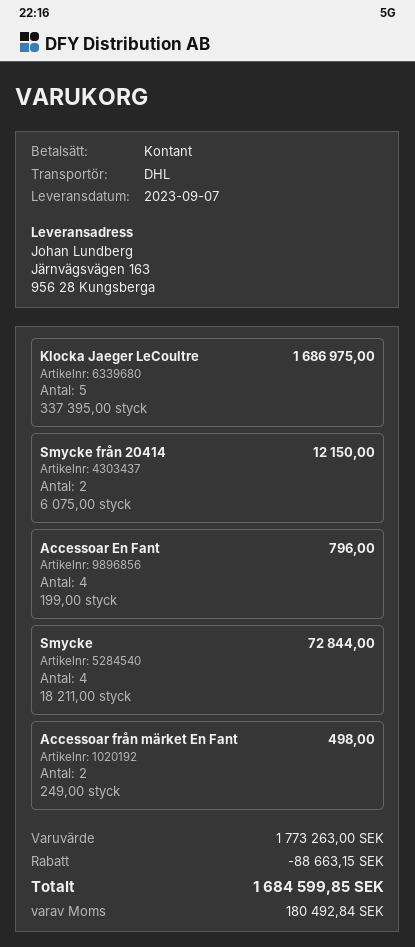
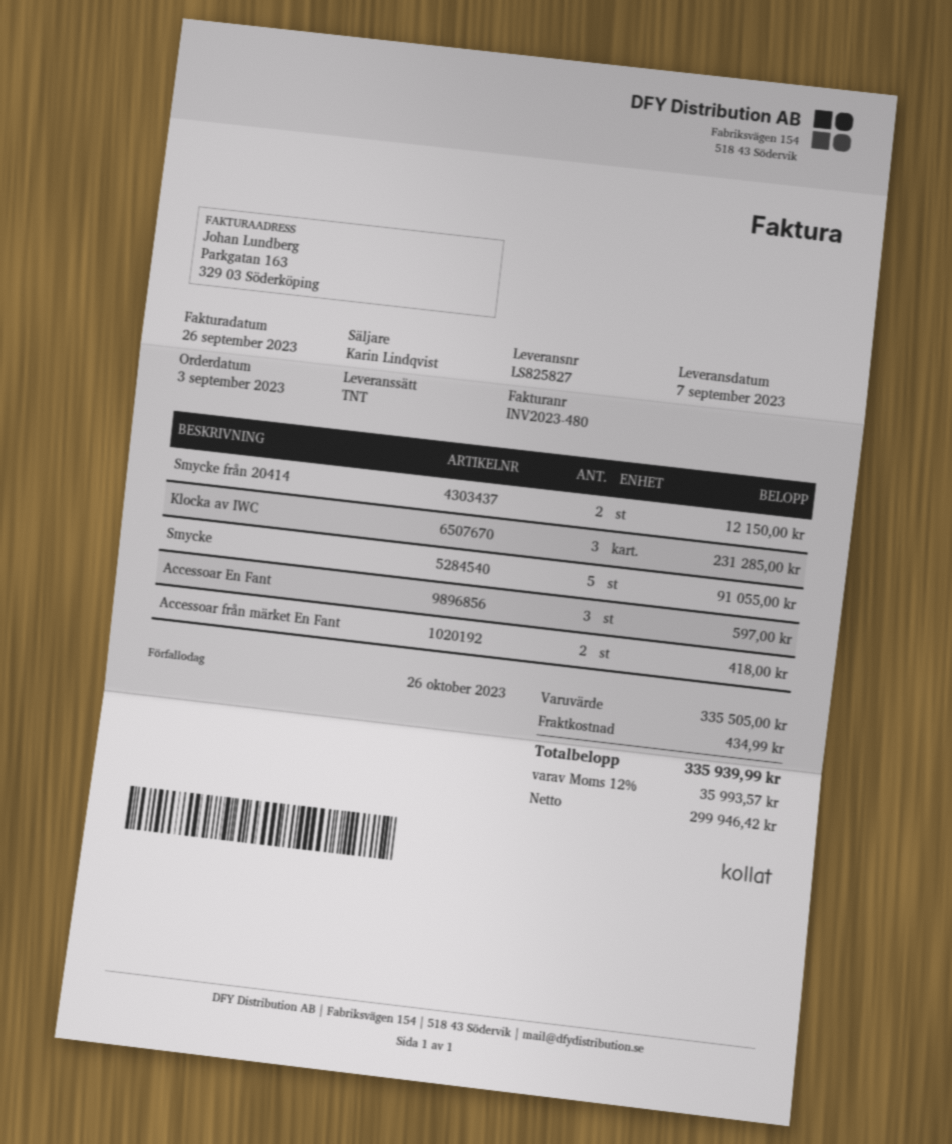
shipping method: DHL -> TNT
Klocka Jaeger LeCoultre: 5 for 1686975.00 -> none
Accessoar En Fant: 4 for 796.00 -> 3 for 597.00
Smycke: 4 for 72844.00 -> 5 for 91055.00
Accessoar från märket En Fant: 2 for 498.00 -> 2 for 418.00
Klocka av IWC: none -> 3 for 231285.00
subtotal: 1773263.00 -> 335505.00
discount: 88663.15 -> none
shipping: none -> 434.99
tax: 180492.84 -> 35993.57
total: 1684599.85 -> 335939.99

